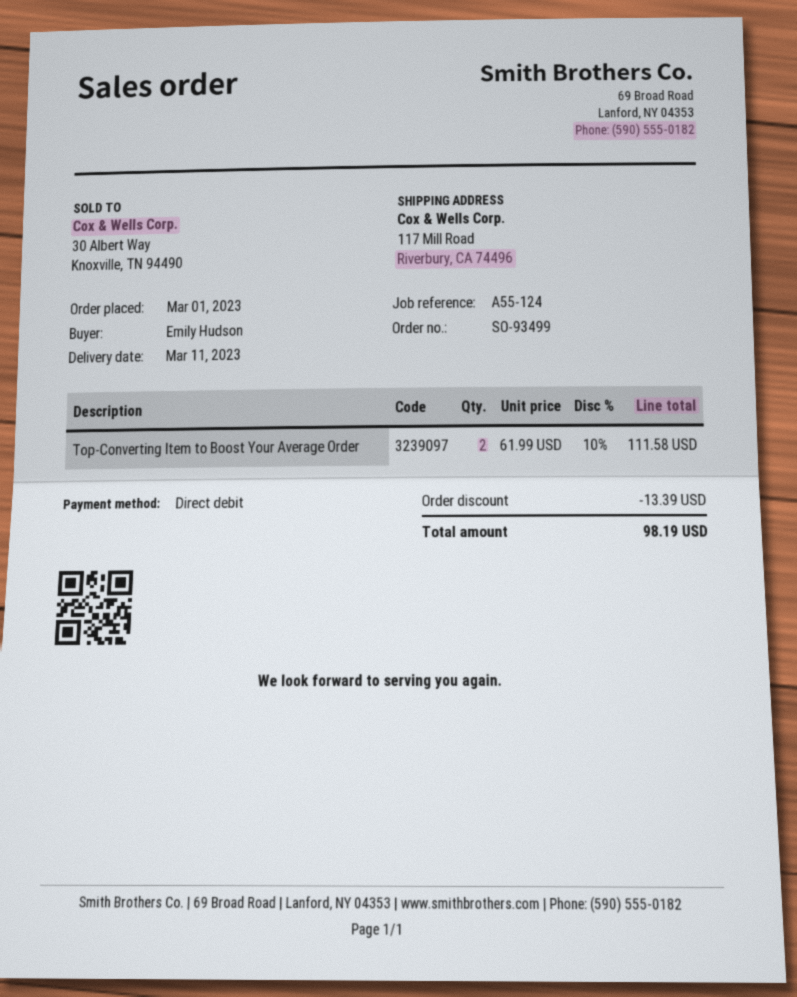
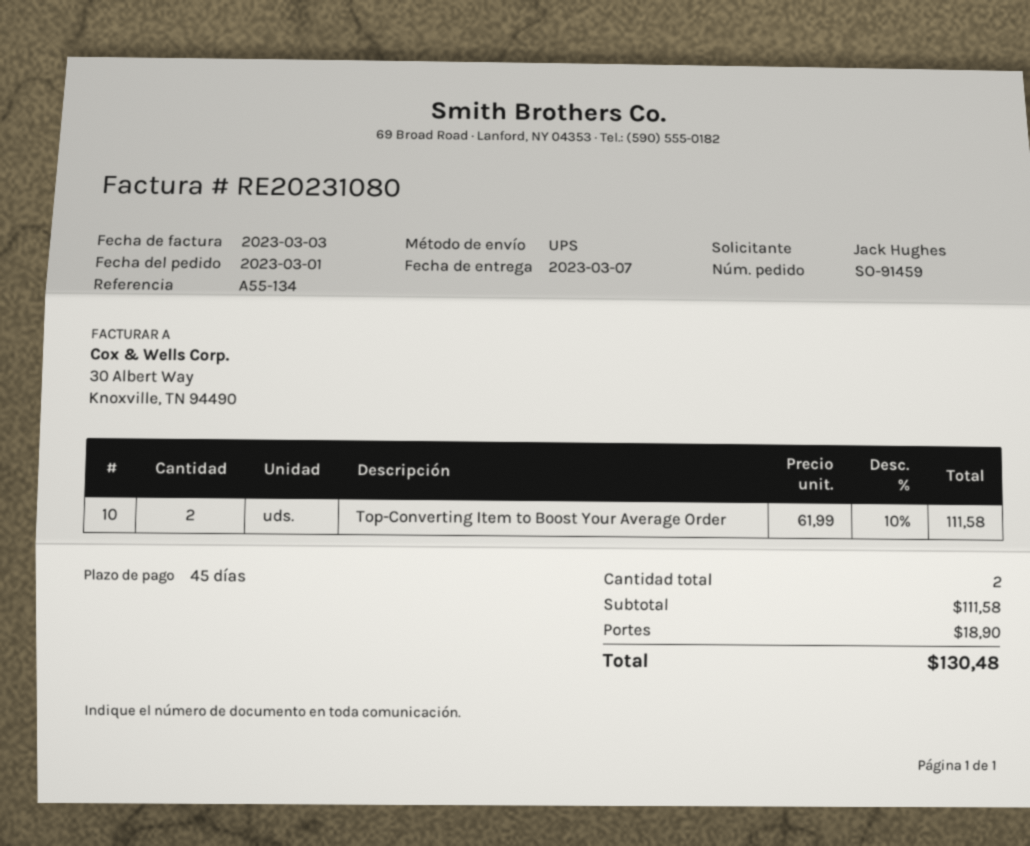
order number: SO-93499 -> SO-91459
delivery date: 2023-03-11 -> 2023-03-07
reference: A55-124 -> A55-134
ordered by: Emily Hudson -> Jack Hughes
discount: 13.39 -> none
shipping: none -> 18.90
total: 98.19 -> 130.48

